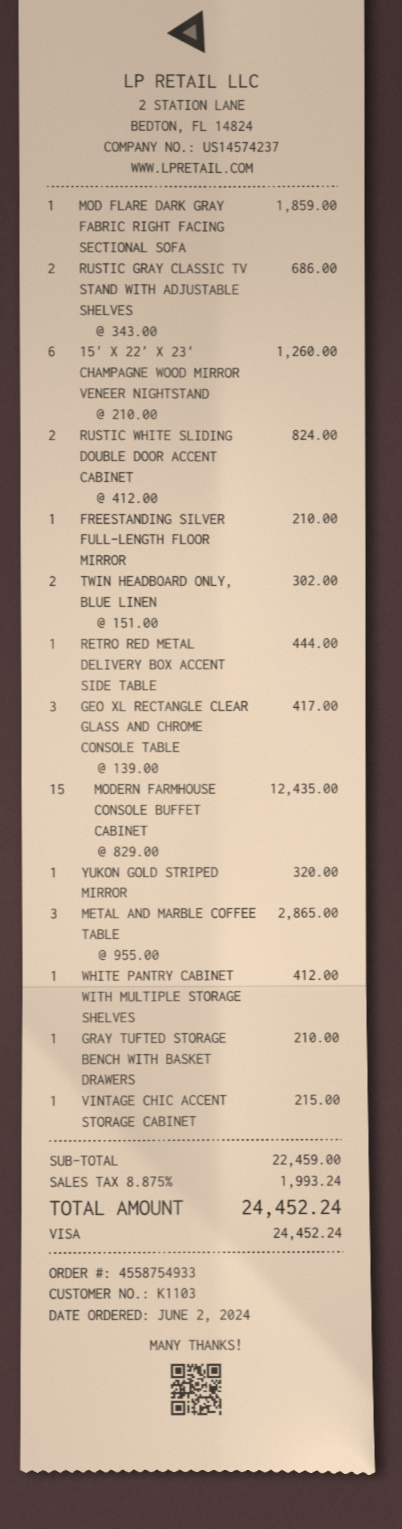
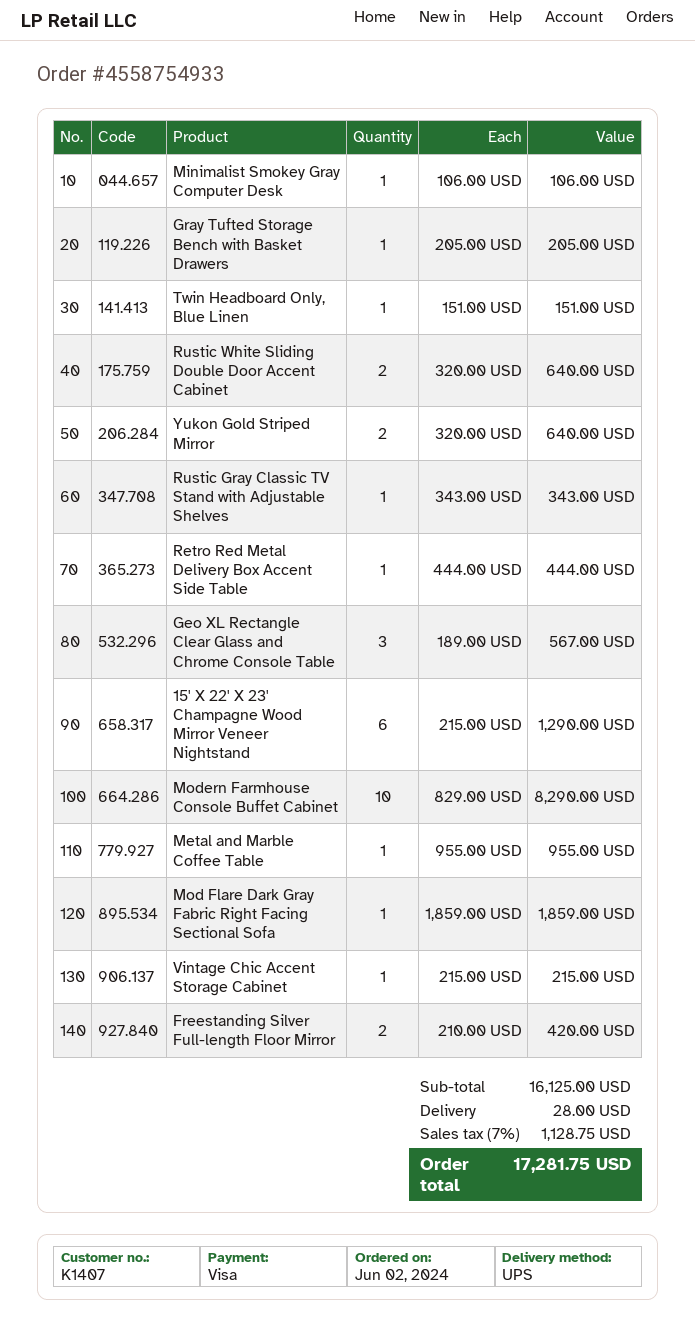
customer number: K1103 -> K1407
RUSTIC GRAY CLASSIC TV STAND WITH ADJUSTABLE SHELVES: 2 x 343.00 = 686.00 -> 1 x 343.00 = 343.00
15' X 22' X 23' CHAMPAGNE WOOD MIRROR VENEER NIGHTSTAND: 6 x 210.00 = 1260.00 -> 6 x 215.00 = 1290.00
RUSTIC WHITE SLIDING DOUBLE DOOR ACCENT CABINET: 2 x 412.00 = 824.00 -> 2 x 320.00 = 640.00
FREESTANDING SILVER FULL-LENGTH FLOOR MIRROR: 1 x 210.00 = 210.00 -> 2 x 210.00 = 420.00
TWIN HEADBOARD ONLY, BLUE LINEN: 2 x 151.00 = 302.00 -> 1 x 151.00 = 151.00
GEO XL RECTANGLE CLEAR GLASS AND CHROME CONSOLE TABLE: 3 x 139.00 = 417.00 -> 3 x 189.00 = 567.00
MODERN FARMHOUSE CONSOLE BUFFET CABINET: 15 x 829.00 = 12435.00 -> 10 x 829.00 = 8290.00
YUKON GOLD STRIPED MIRROR: 1 x 320.00 = 320.00 -> 2 x 320.00 = 640.00
METAL AND MARBLE COFFEE TABLE: 3 x 955.00 = 2865.00 -> 1 x 955.00 = 955.00
WHITE PANTRY CABINET WITH MULTIPLE STORAGE SHELVES: 1 x 412.00 = 412.00 -> none
GRAY TUFTED STORAGE BENCH WITH BASKET DRAWERS: 1 x 210.00 = 210.00 -> 1 x 205.00 = 205.00
Minimalist Smokey Gray Computer Desk: none -> 1 x 106.00 = 106.00
subtotal: 22459.00 -> 16125.00
shipping: none -> 28.00
tax: 8.875% = 1993.24 -> 7% = 1128.75
total: 24452.24 -> 17281.75

